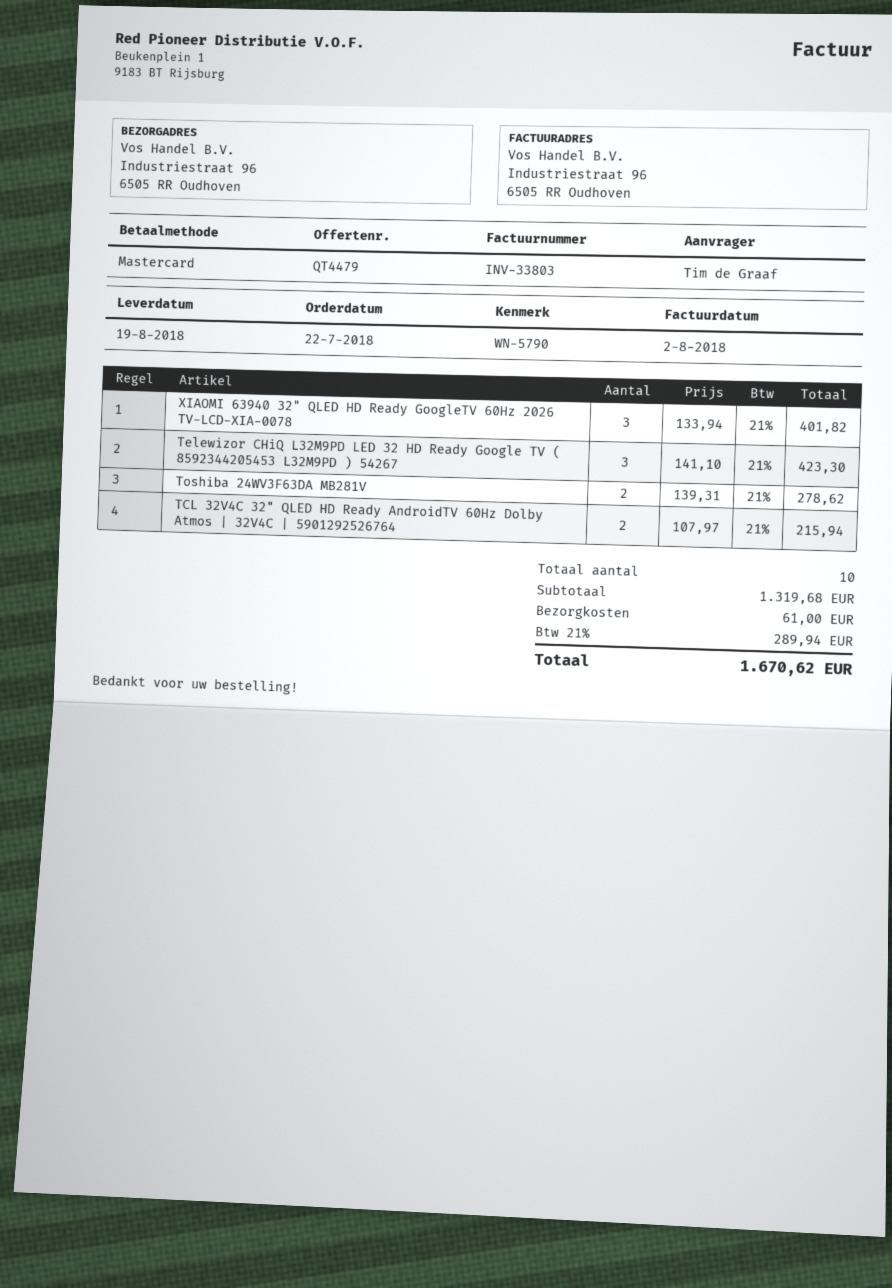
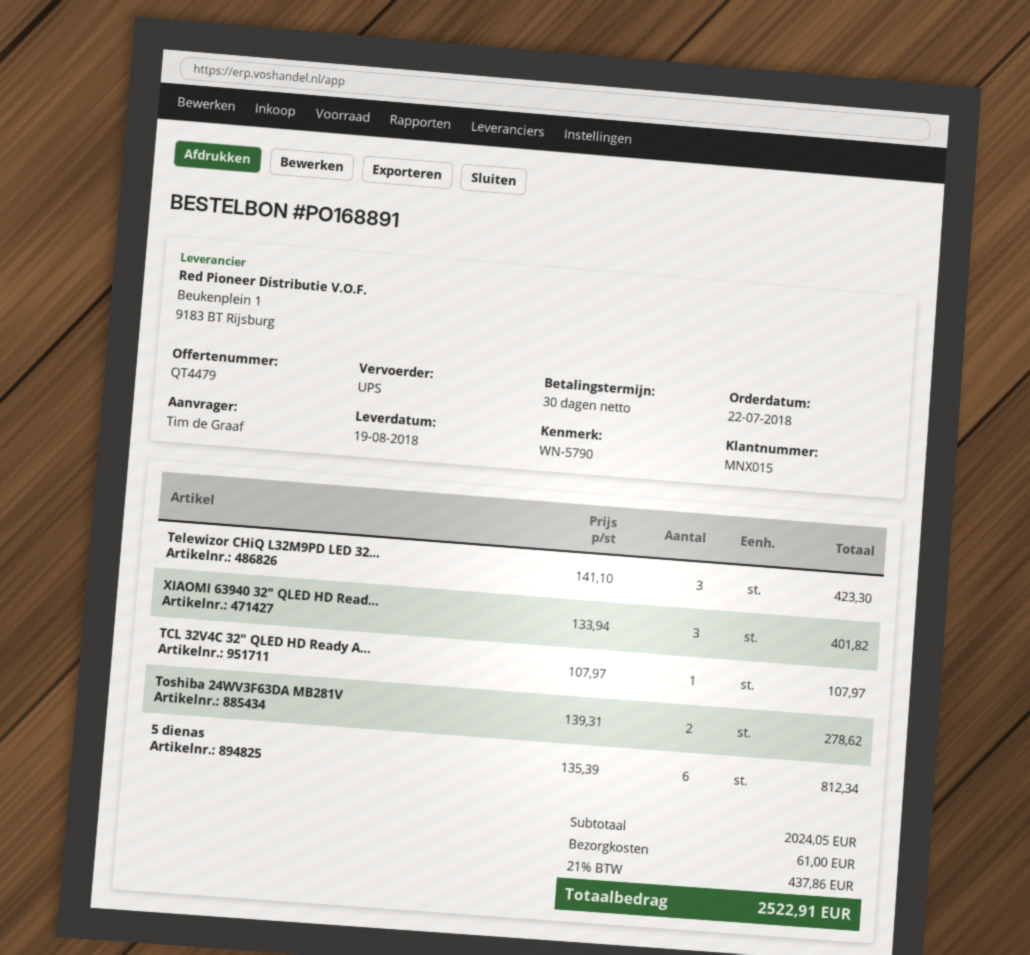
TCL 32V4C 32" QLED HD Ready AndroidTV 60Hz Dolby Atmos | 32V4C | 5901292526764: 2 x 107.97 = 215.94 -> 1 x 107.97 = 107.97
5 dienas: none -> 6 x 135.39 = 812.34
subtotal: 1319.68 -> 2024.05
tax: 21% = 289.94 -> 21% = 437.86
total: 1670.62 -> 2522.91

